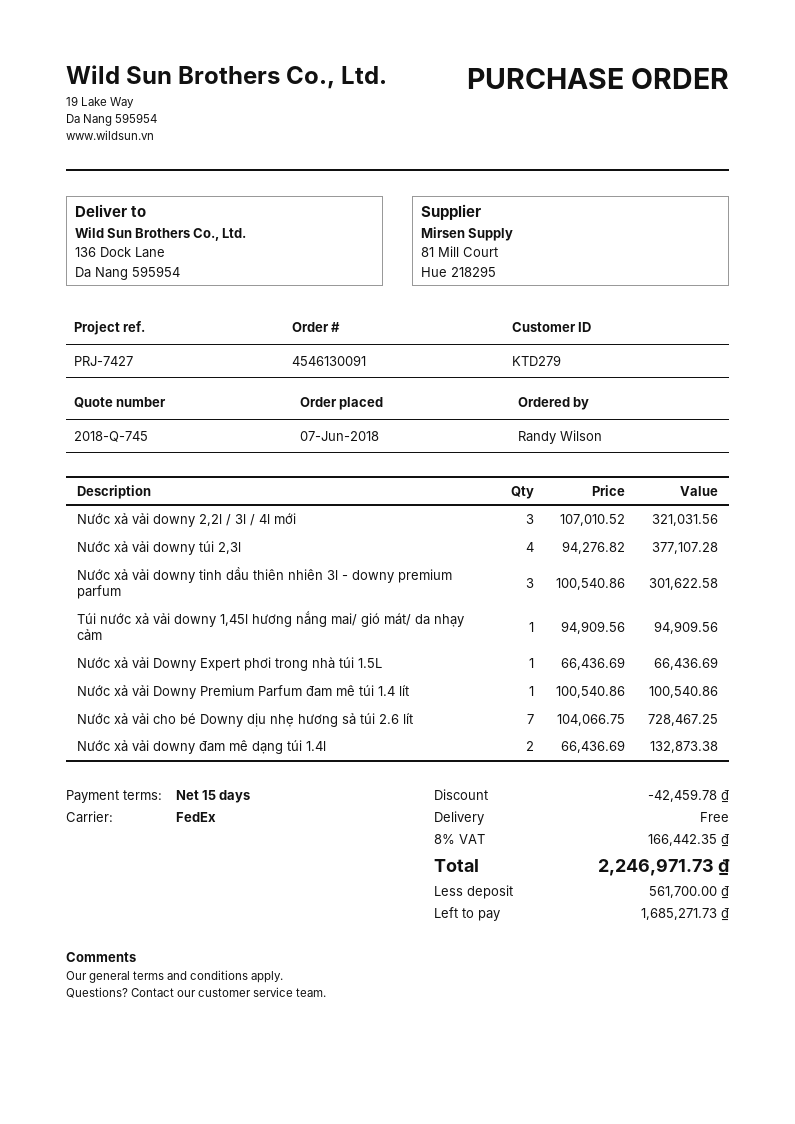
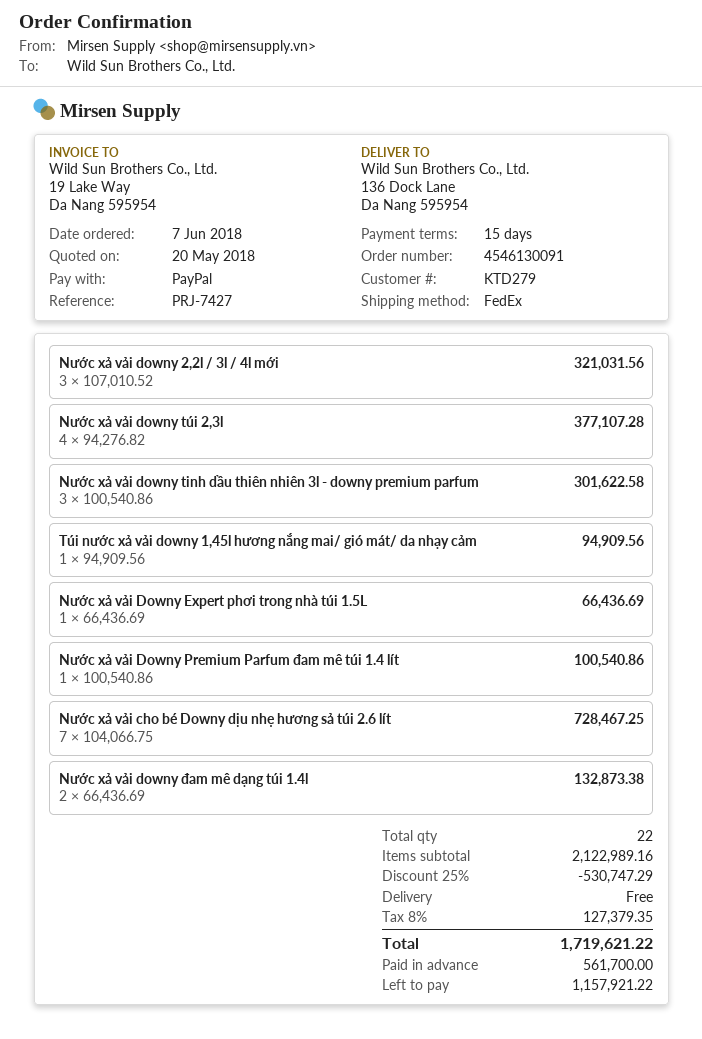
discount: 42459.78 -> 530747.29
tax: 8% = 166442.35 -> 8% = 127379.35
total: 2246971.73 -> 1719621.22
balance: 1685271.73 -> 1157921.22

